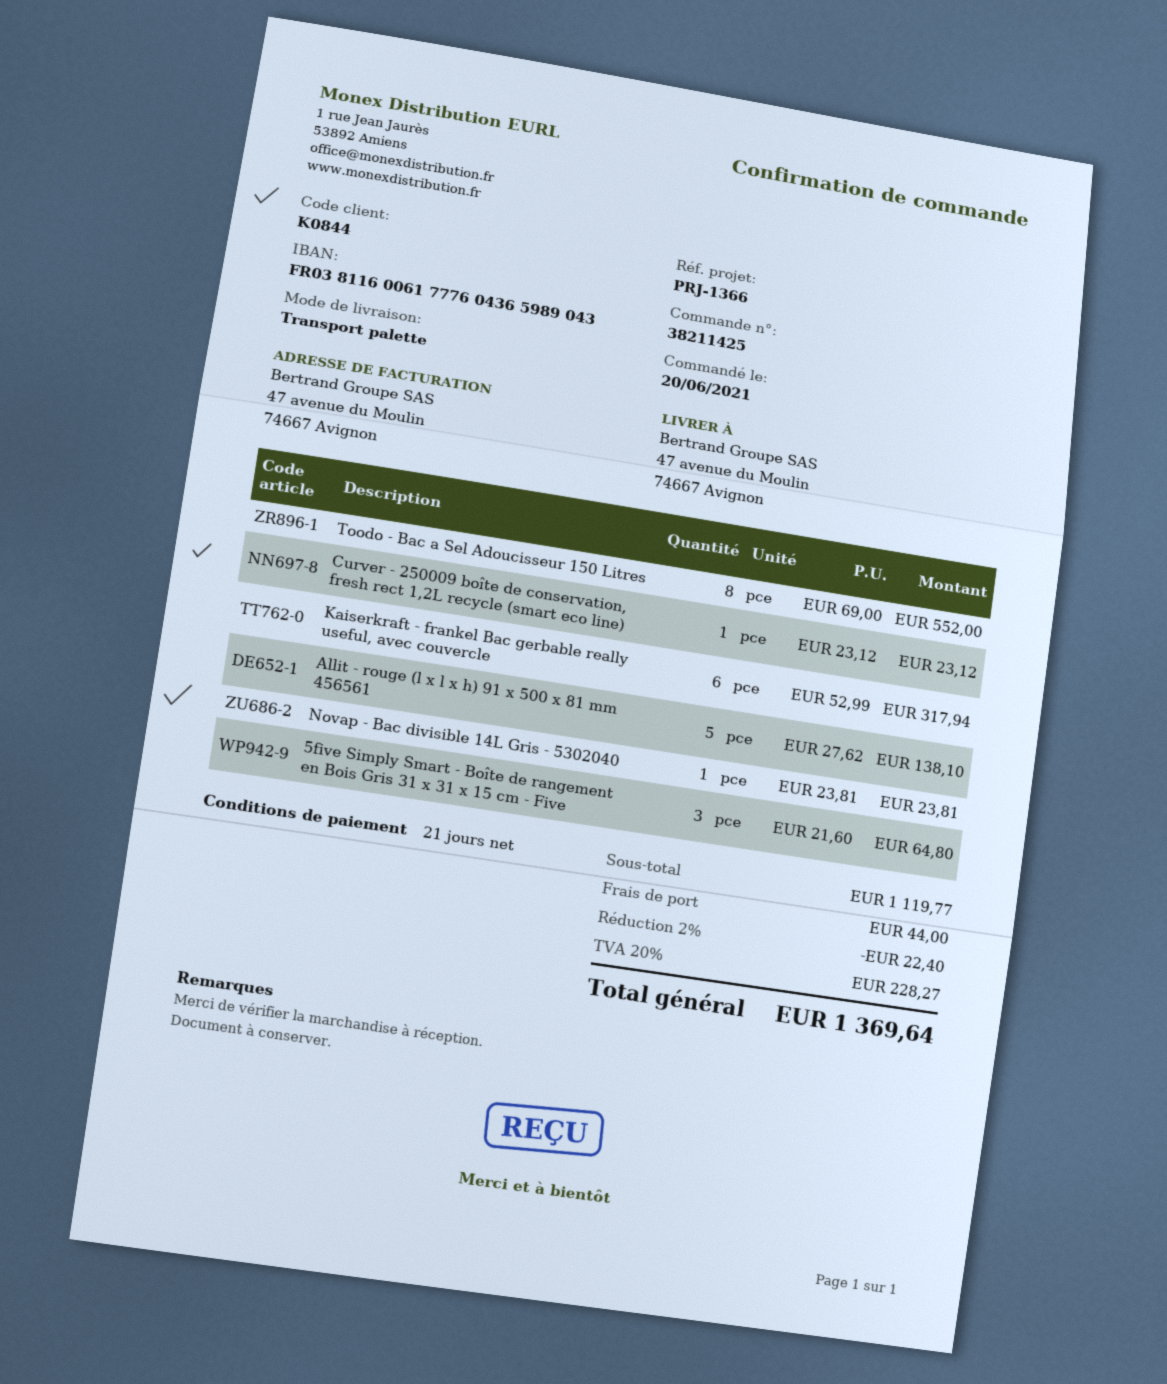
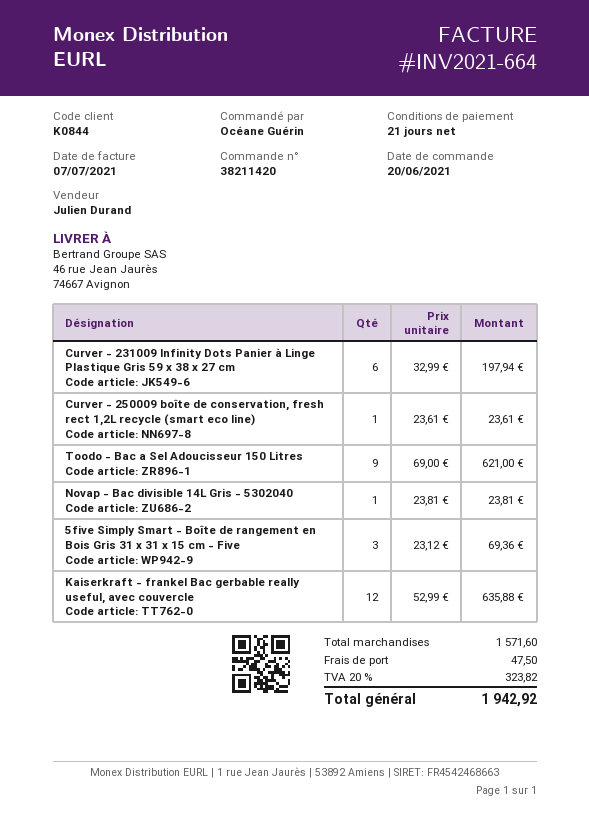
order number: 38211425 -> 38211420
ship to: 47 avenue du Moulin, 74667 Avignon -> 46 rue Jean Jaurès, 74667 Avignon
Toodo - Bac a Sel Adoucisseur 150 Litres: 8 x 69.00 = 552.00 -> 9 x 69.00 = 621.00
Curver - 250009 boîte de conservation, fresh rect 1,2L recycle (smart eco line): 1 x 23.12 = 23.12 -> 1 x 23.61 = 23.61
Kaiserkraft - frankel Bac gerbable really useful, avec couvercle: 6 x 52.99 = 317.94 -> 12 x 52.99 = 635.88
Allit - rouge (l x l x h) 91 x 500 x 81 mm 456561: 5 x 27.62 = 138.10 -> none
5five Simply Smart - Boîte de rangement en Bois Gris 31 x 31 x 15 cm - Five: 3 x 21.60 = 64.80 -> 3 x 23.12 = 69.36
Curver - 231009 Infinity Dots Panier à Linge Plastique Gris 59 x 38 x 27 cm: none -> 6 x 32.99 = 197.94
subtotal: 1119.77 -> 1571.60
discount: 2% = 22.40 -> none
shipping: 44.00 -> 47.50
tax: 20% = 228.27 -> 20% = 323.82
total: 1369.64 -> 1942.92

